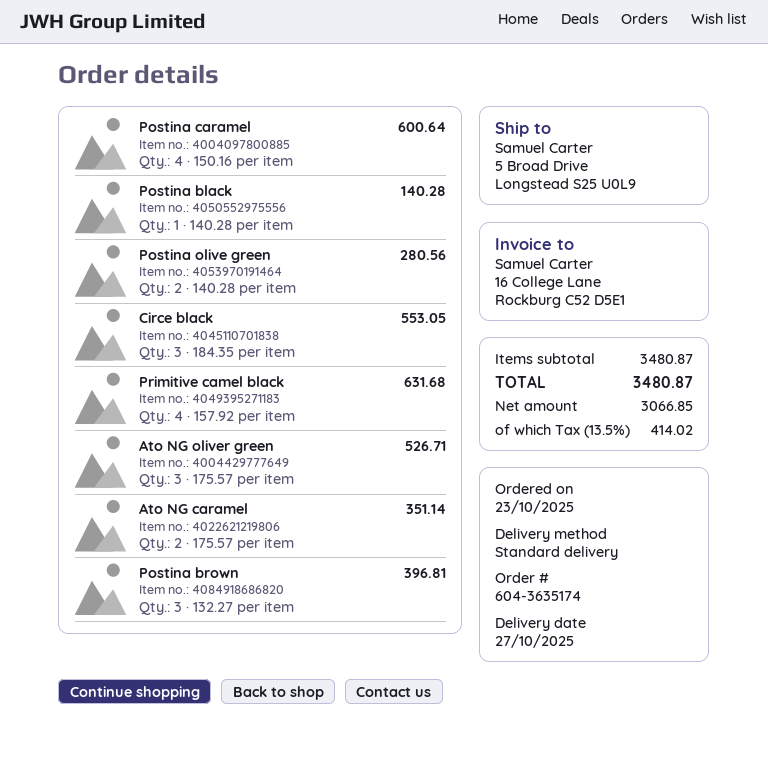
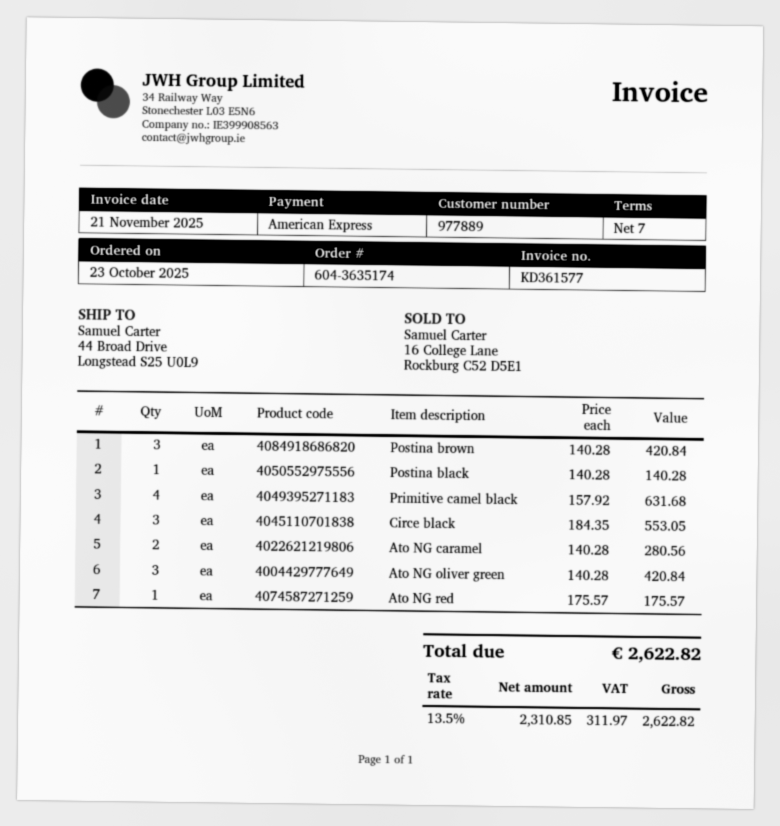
ship to: 5 Broad Drive, Longstead S25 U0L9 -> 44 Broad Drive, Longstead S25 U0L9
Postina caramel: 4 x 150.16 = 600.64 -> none
Postina olive green: 2 x 140.28 = 280.56 -> none
Ato NG oliver green: 3 x 175.57 = 526.71 -> 3 x 140.28 = 420.84
Ato NG caramel: 2 x 175.57 = 351.14 -> 2 x 140.28 = 280.56
Postina brown: 3 x 132.27 = 396.81 -> 3 x 140.28 = 420.84
Ato NG red: none -> 1 x 175.57 = 175.57
net: 3066.85 -> 2310.85
tax: 13.5% = 414.02 -> 13.5% = 311.97
total: 3480.87 -> 2622.82

